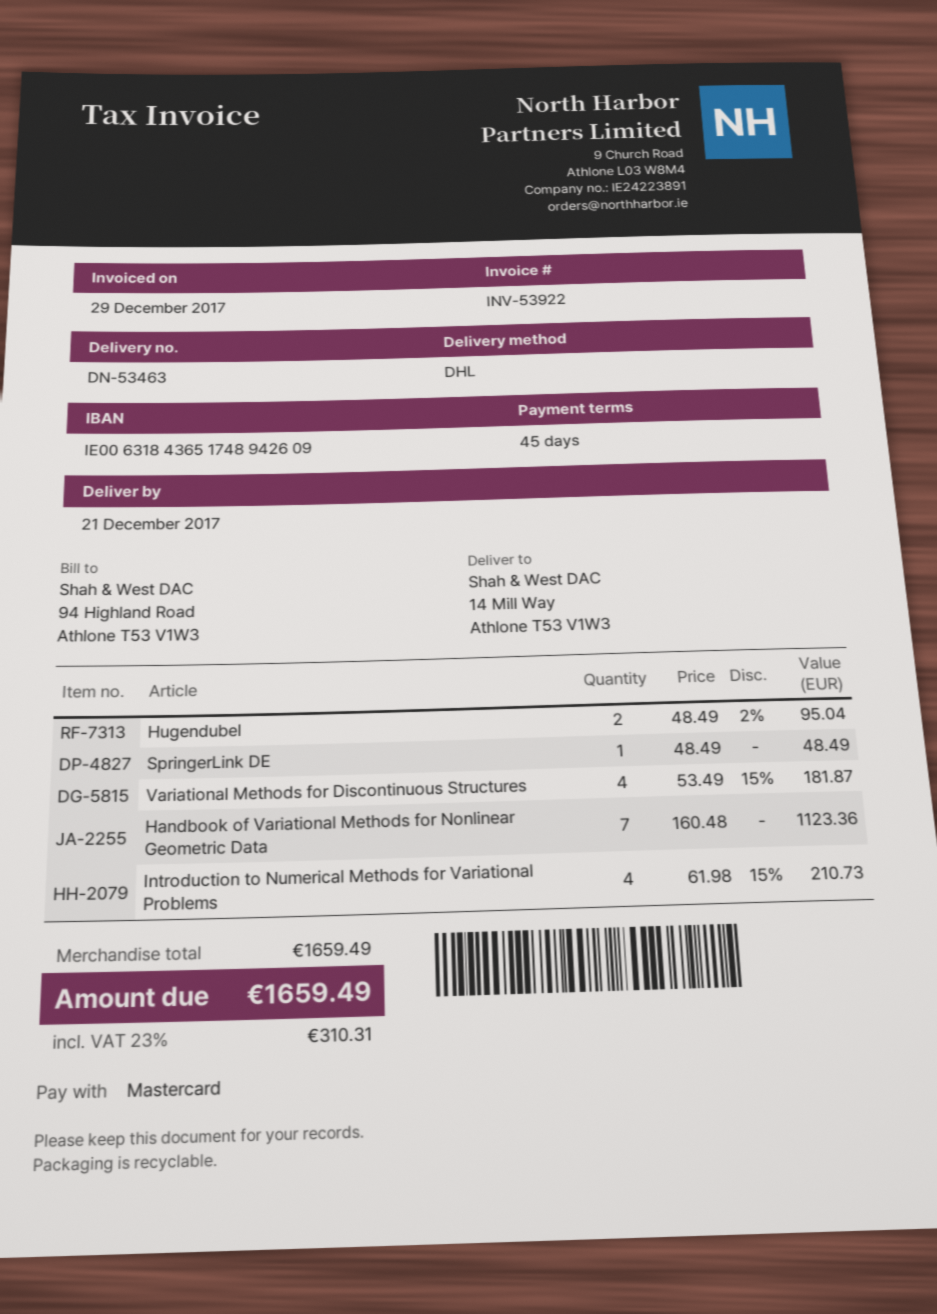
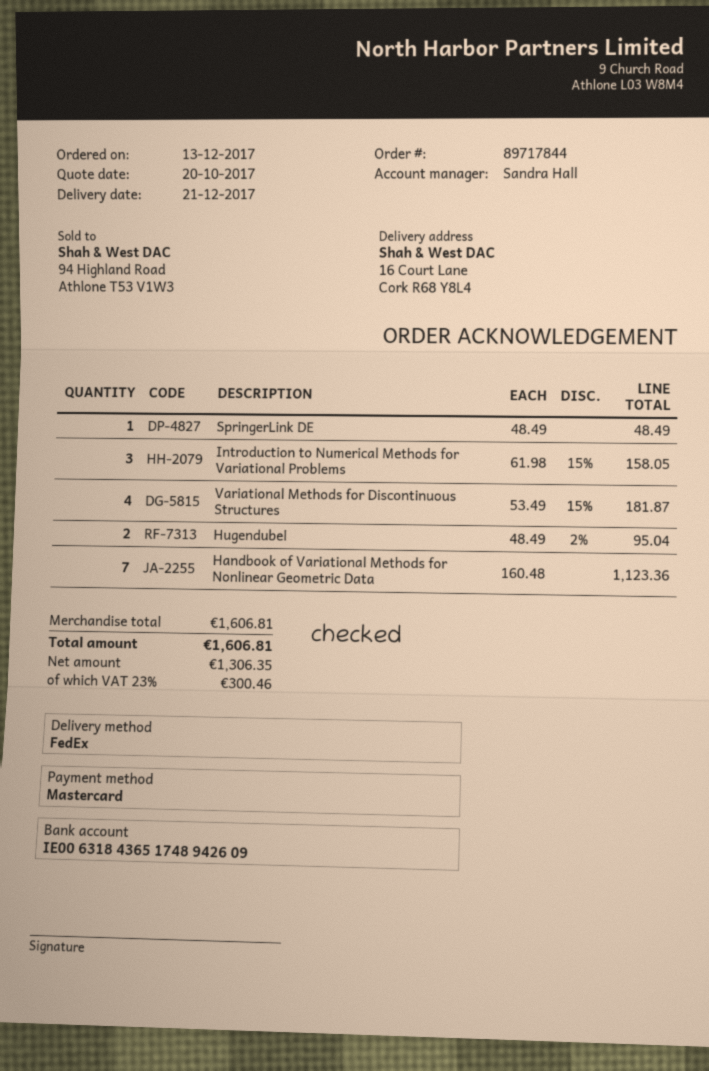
shipping method: DHL -> FedEx
ship to: 14 Mill Way, Athlone T53 V1W3 -> 16 Court Lane, Cork R68 Y8L4
Introduction to Numerical Methods for Variational Problems: 4 x 61.98 - 15% = 210.73 -> 3 x 61.98 - 15% = 158.05
subtotal: 1659.49 -> 1606.81
tax: 23% = 310.31 -> 23% = 300.46
total: 1659.49 -> 1606.81

